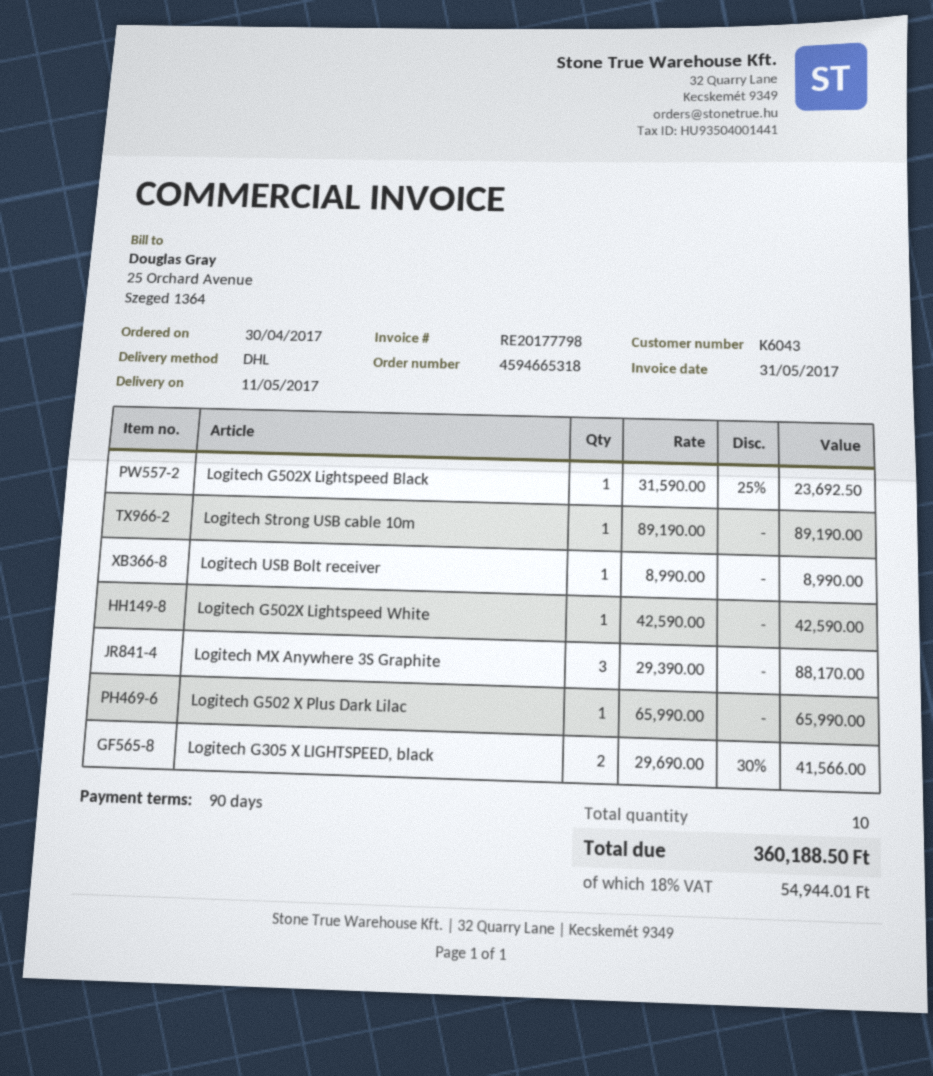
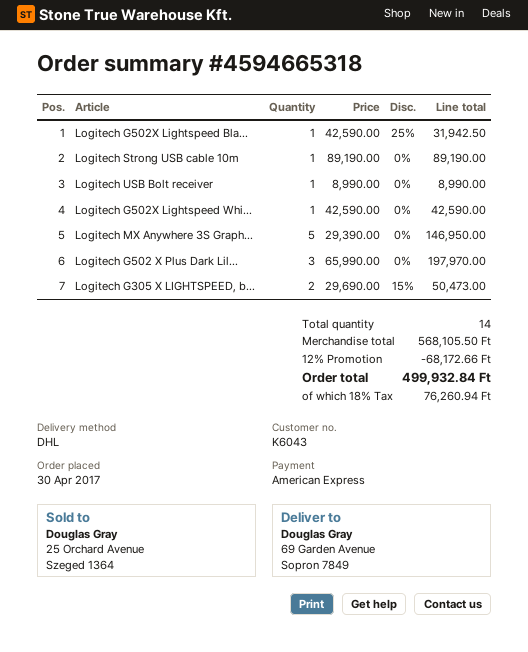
Logitech G502X Lightspeed Black: 1 x 31590.00 - 25% = 23692.50 -> 1 x 42590.00 - 25% = 31942.50
Logitech MX Anywhere 3S Graphite: 3 x 29390.00 = 88170.00 -> 5 x 29390.00 = 146950.00
Logitech G502 X Plus Dark Lilac: 1 x 65990.00 = 65990.00 -> 3 x 65990.00 = 197970.00
Logitech G305 X LIGHTSPEED, black: 2 x 29690.00 - 30% = 41566.00 -> 2 x 29690.00 - 15% = 50473.00
total quantity: 10 -> 14
discount: none -> 12% = 68172.66
tax: 18% = 54944.01 -> 18% = 76260.94
total: 360188.50 -> 499932.84

